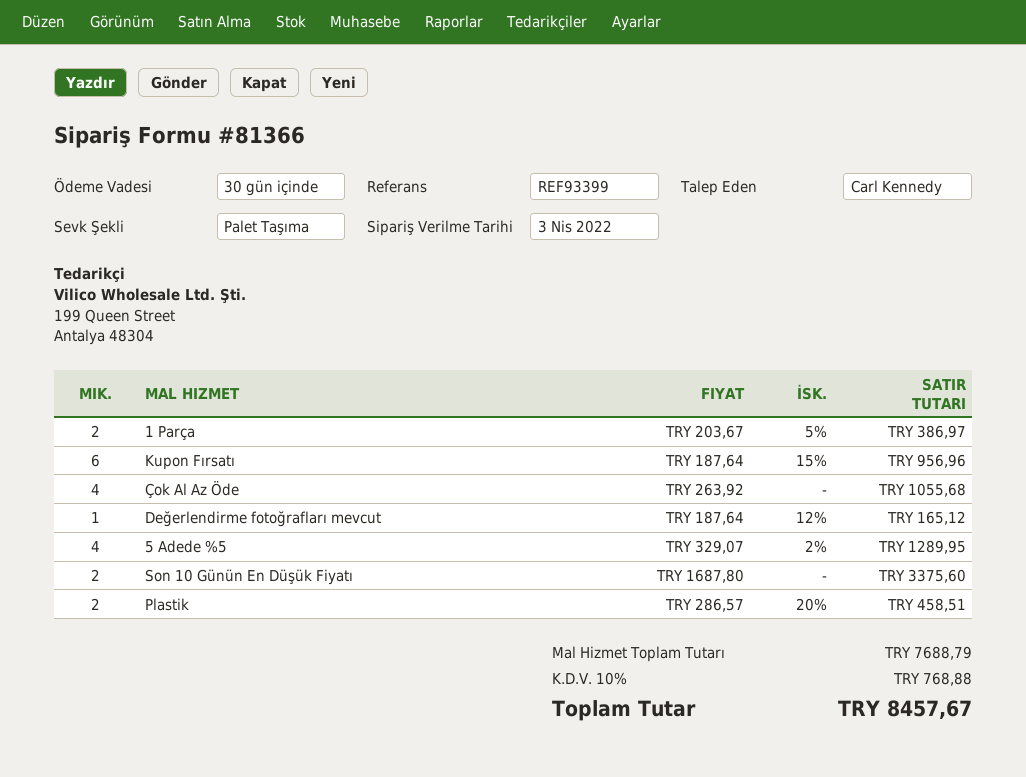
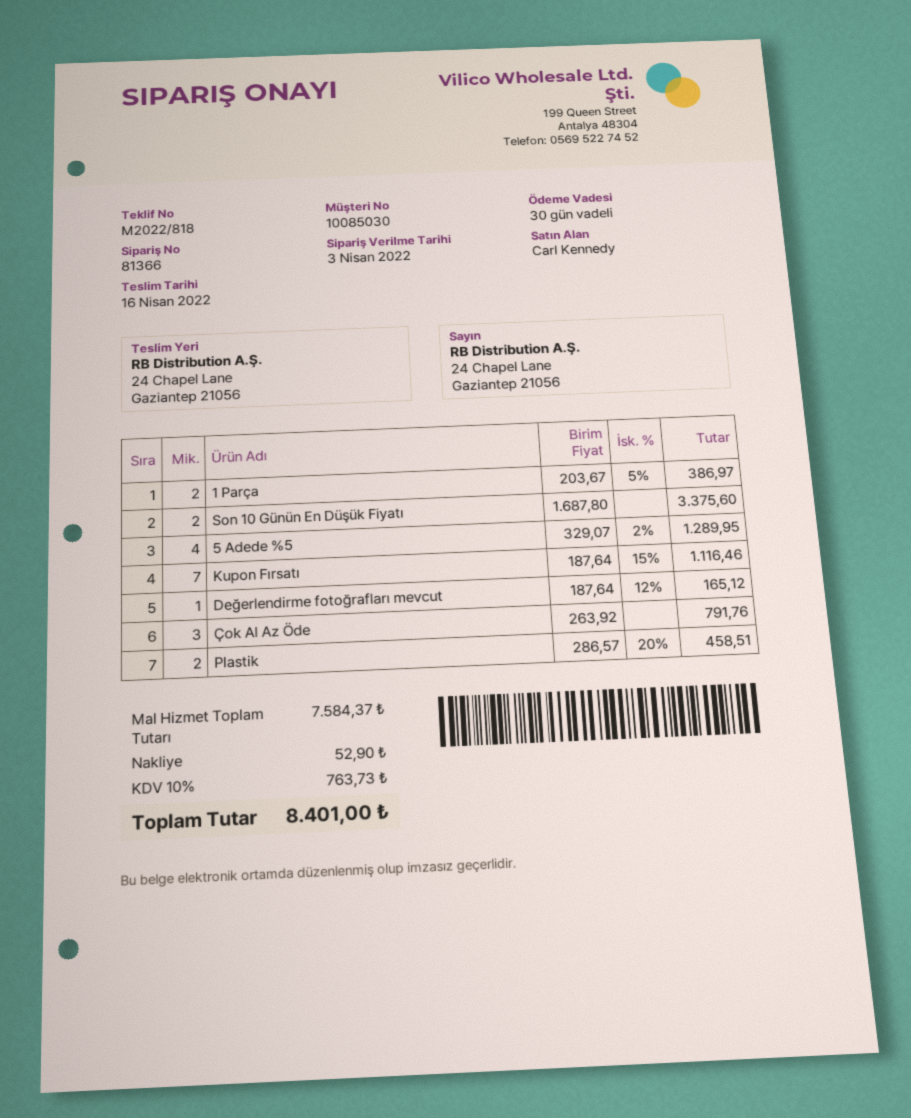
Kupon Fırsatı: 6 x 187.64 - 15% = 956.96 -> 7 x 187.64 - 15% = 1116.46
Çok Al Az Öde: 4 x 263.92 = 1055.68 -> 3 x 263.92 = 791.76
subtotal: 7688.79 -> 7584.37
shipping: none -> 52.90
tax: 10% = 768.88 -> 10% = 763.73
total: 8457.67 -> 8401.00

